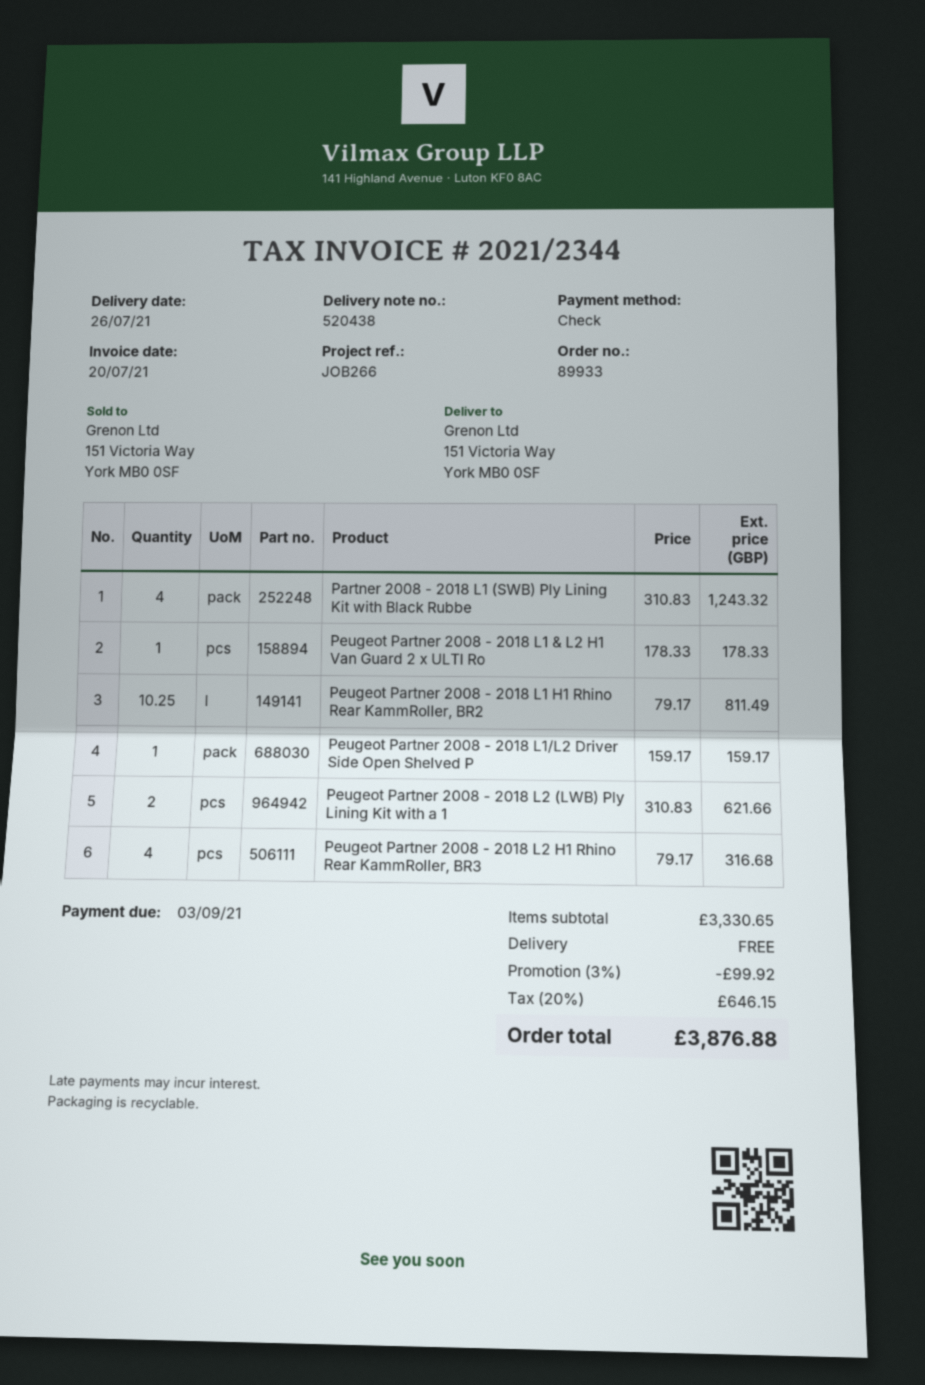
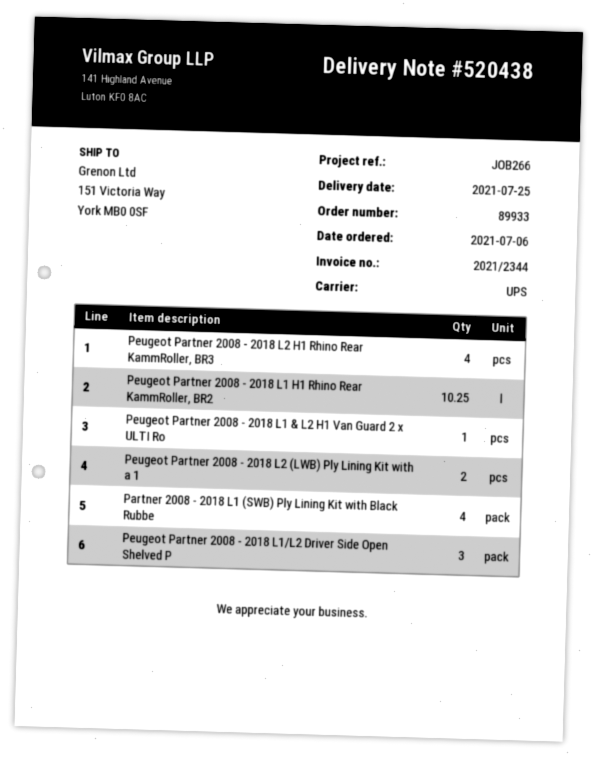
delivery date: 2021-07-26 -> 2021-07-25
Peugeot Partner 2008 - 2018 L1/L2 Driver Side Open Shelved P: 1 -> 3

